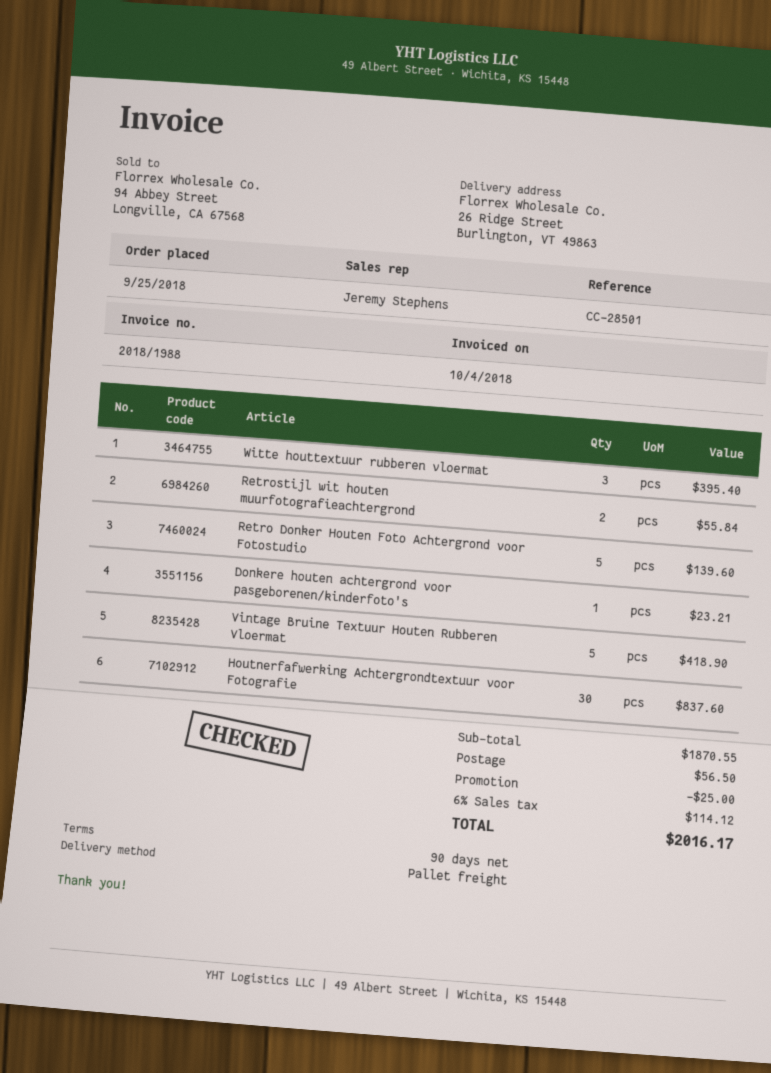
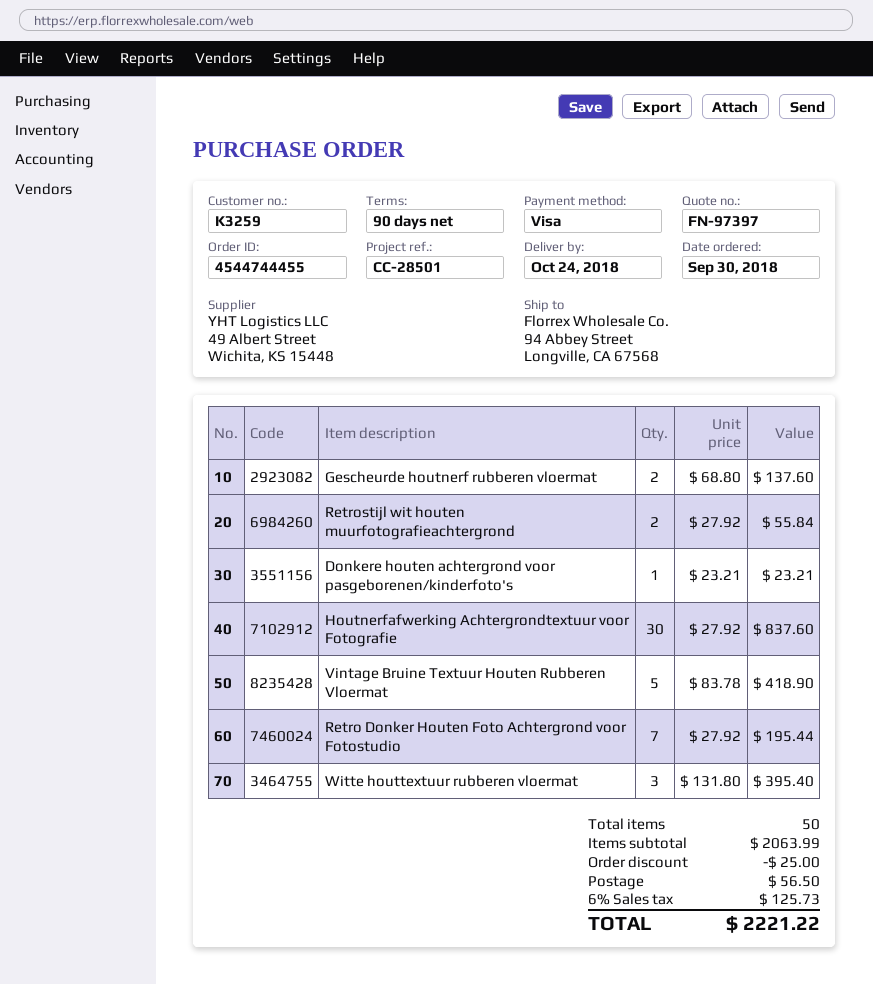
order date: 2018-09-25 -> 2018-09-30
ship to: 26 Ridge Street, Burlington, VT 49863 -> 94 Abbey Street, Longville, CA 67568
Retro Donker Houten Foto Achtergrond voor Fotostudio: 5 for 139.60 -> 7 for 195.44
Gescheurde houtnerf rubberen vloermat: none -> 2 for 137.60
subtotal: 1870.55 -> 2063.99
tax: 6% = 114.12 -> 6% = 125.73
total: 2016.17 -> 2221.22

